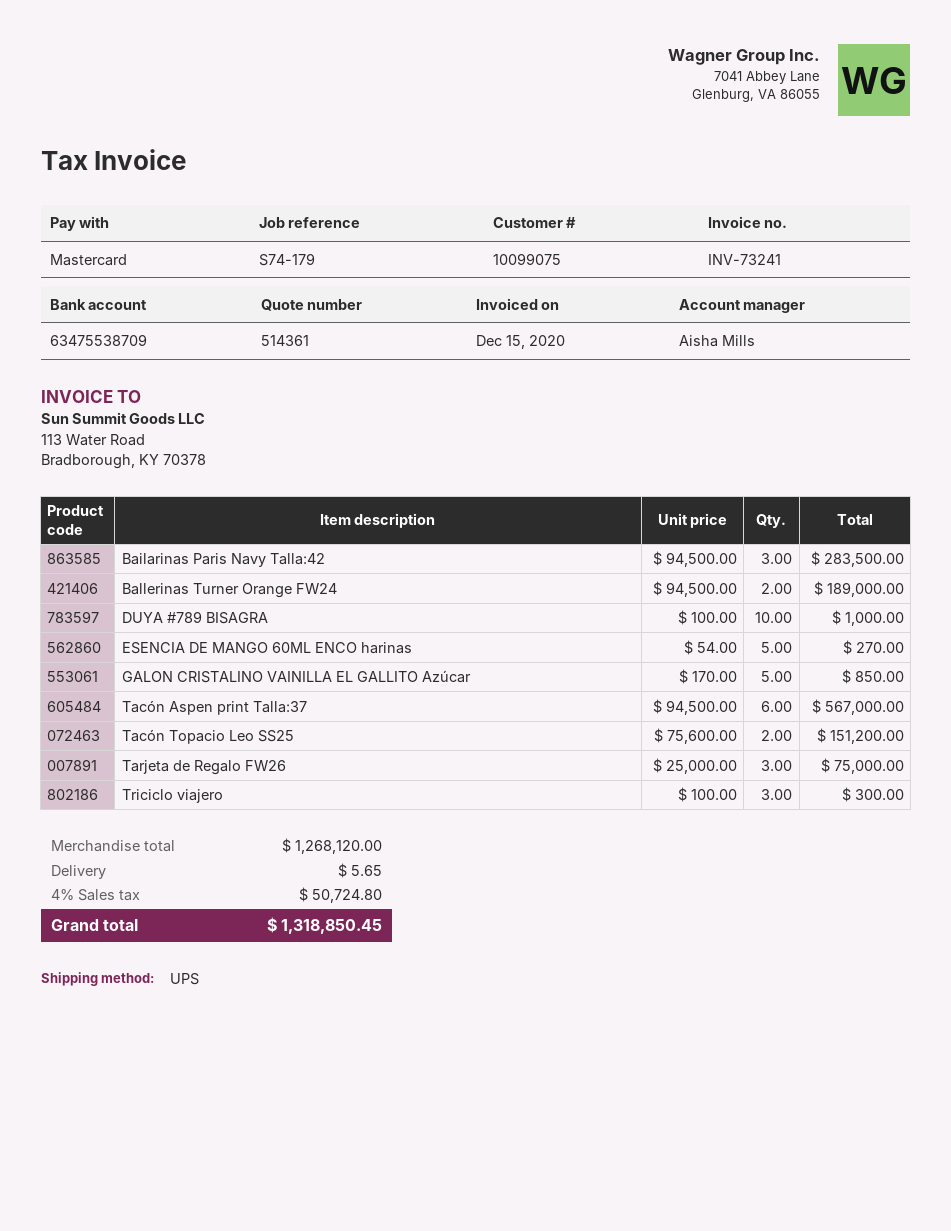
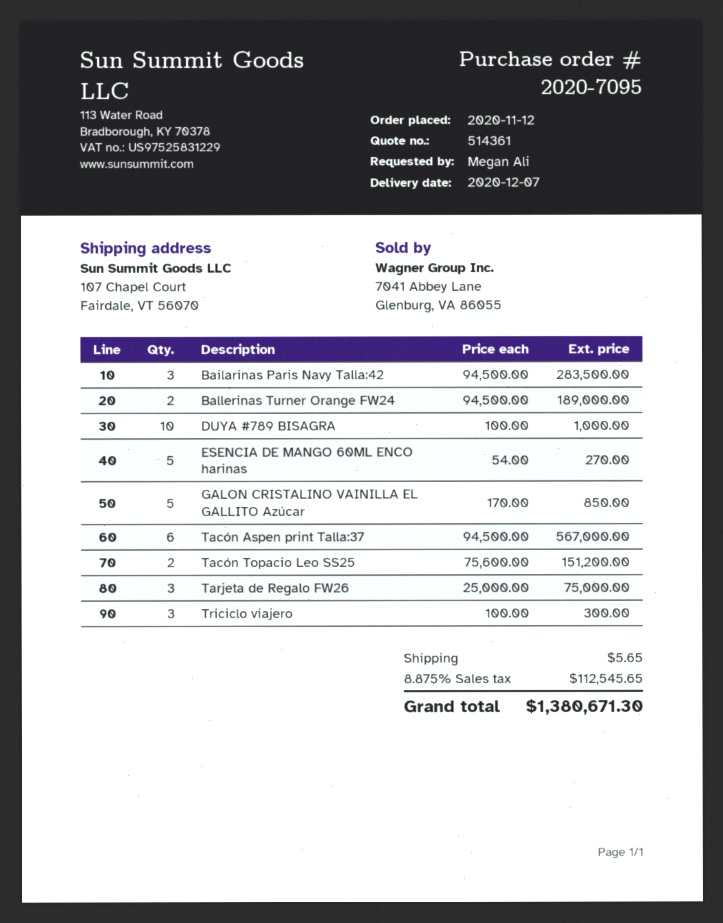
tax: 4% = 50724.80 -> 8.875% = 112545.65
total: 1318850.45 -> 1380671.30

